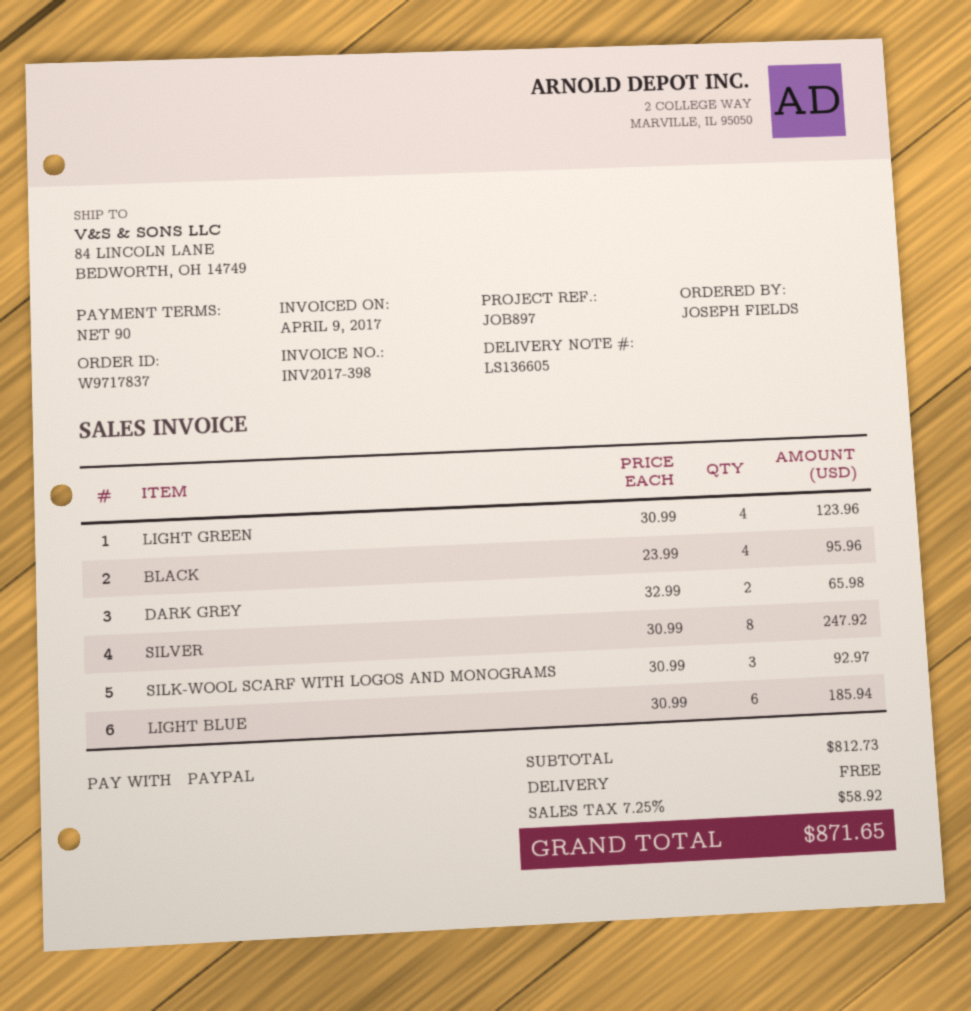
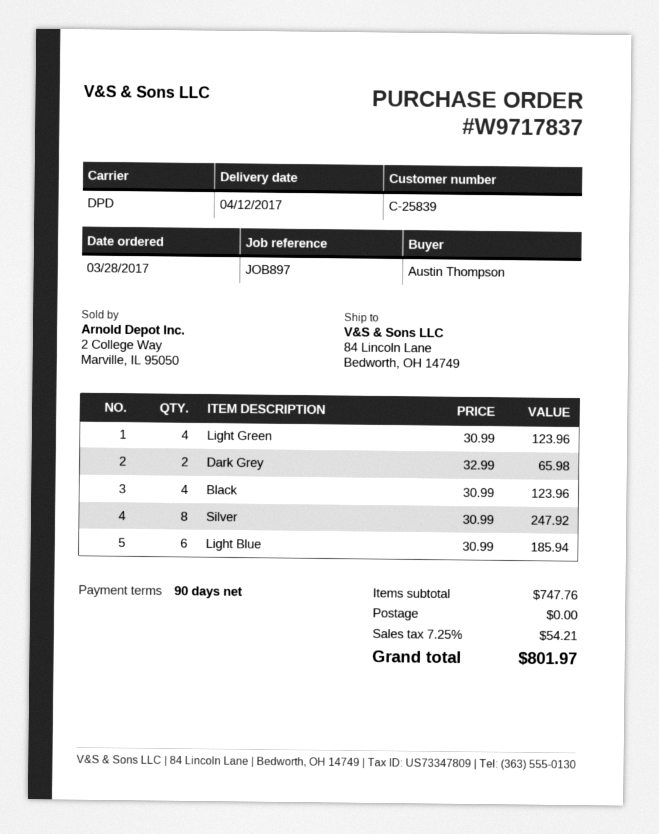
ordered by: JOSEPH FIELDS -> Austin Thompson
BLACK: 4 x 23.99 = 95.96 -> 4 x 30.99 = 123.96
SILK-WOOL SCARF WITH LOGOS AND MONOGRAMS: 3 x 30.99 = 92.97 -> none
subtotal: 812.73 -> 747.76
tax: 7.25% = 58.92 -> 7.25% = 54.21
total: 871.65 -> 801.97

